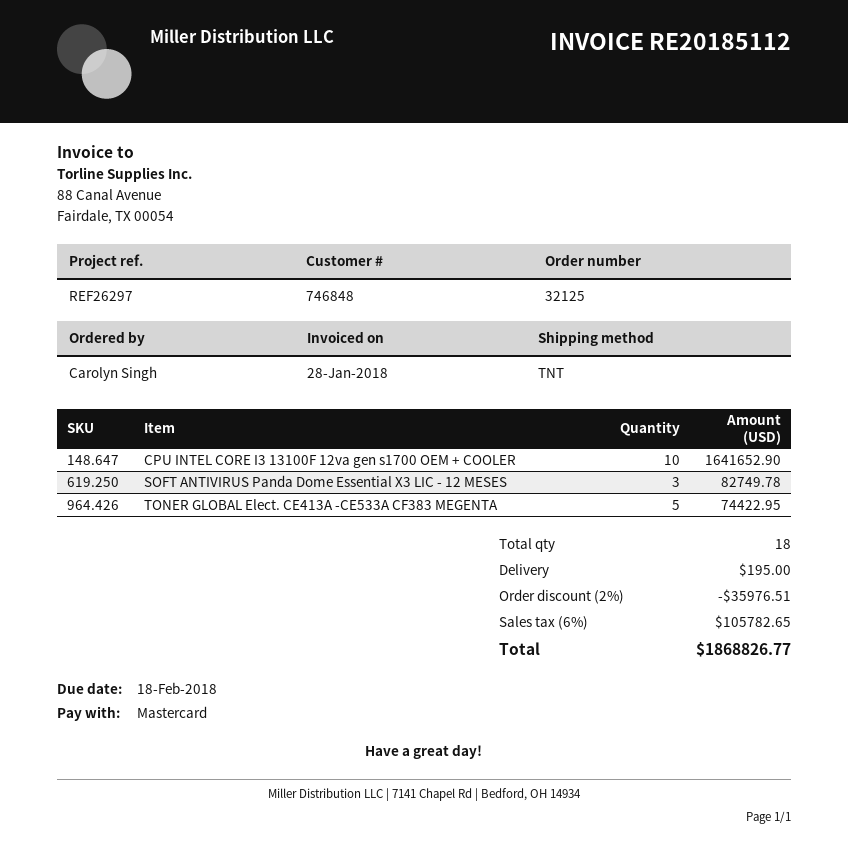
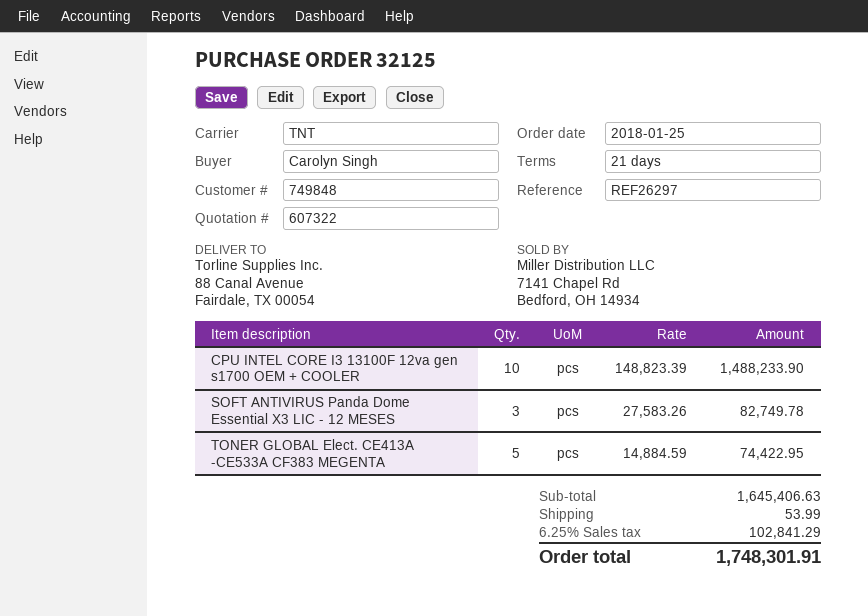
customer number: 746848 -> 749848
CPU INTEL CORE I3 13100F 12va gen s1700 OEM + COOLER: 10 for 1641652.90 -> 10 for 1488233.90
discount: 2% = 35976.51 -> none
shipping: 195.00 -> 53.99
tax: 6% = 105782.65 -> 6.25% = 102841.29
total: 1868826.77 -> 1748301.91

